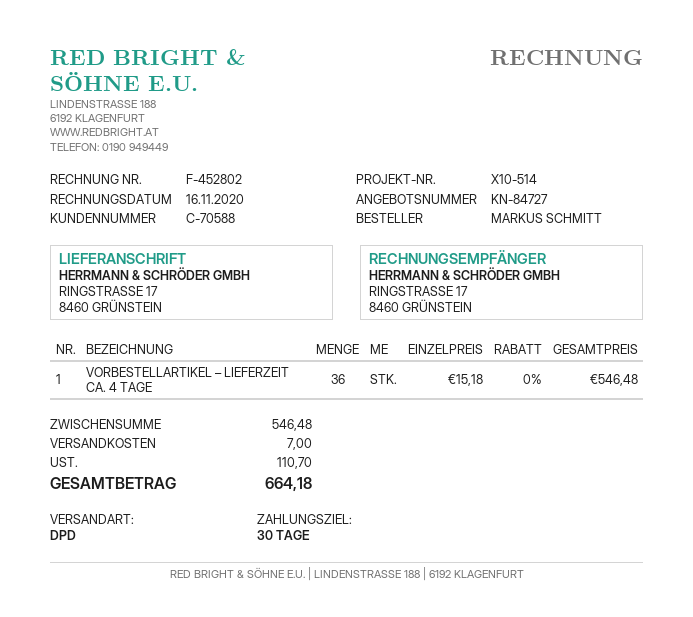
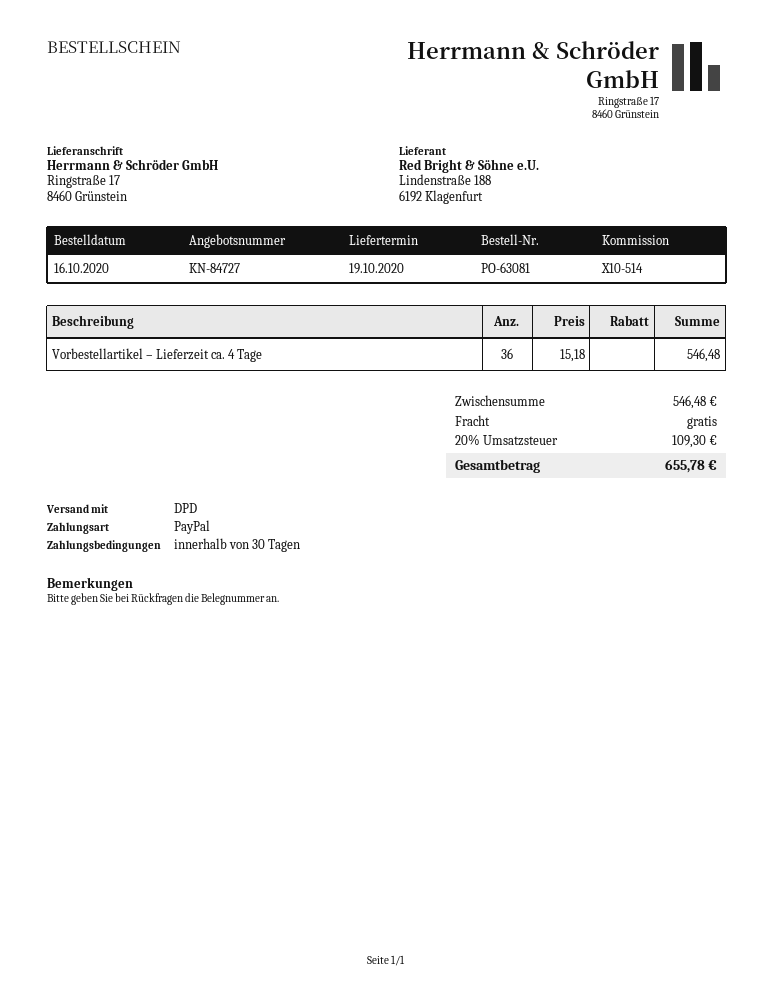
shipping: 7.00 -> 0.00
tax: 110.70 -> 109.30
total: 664.18 -> 655.78

